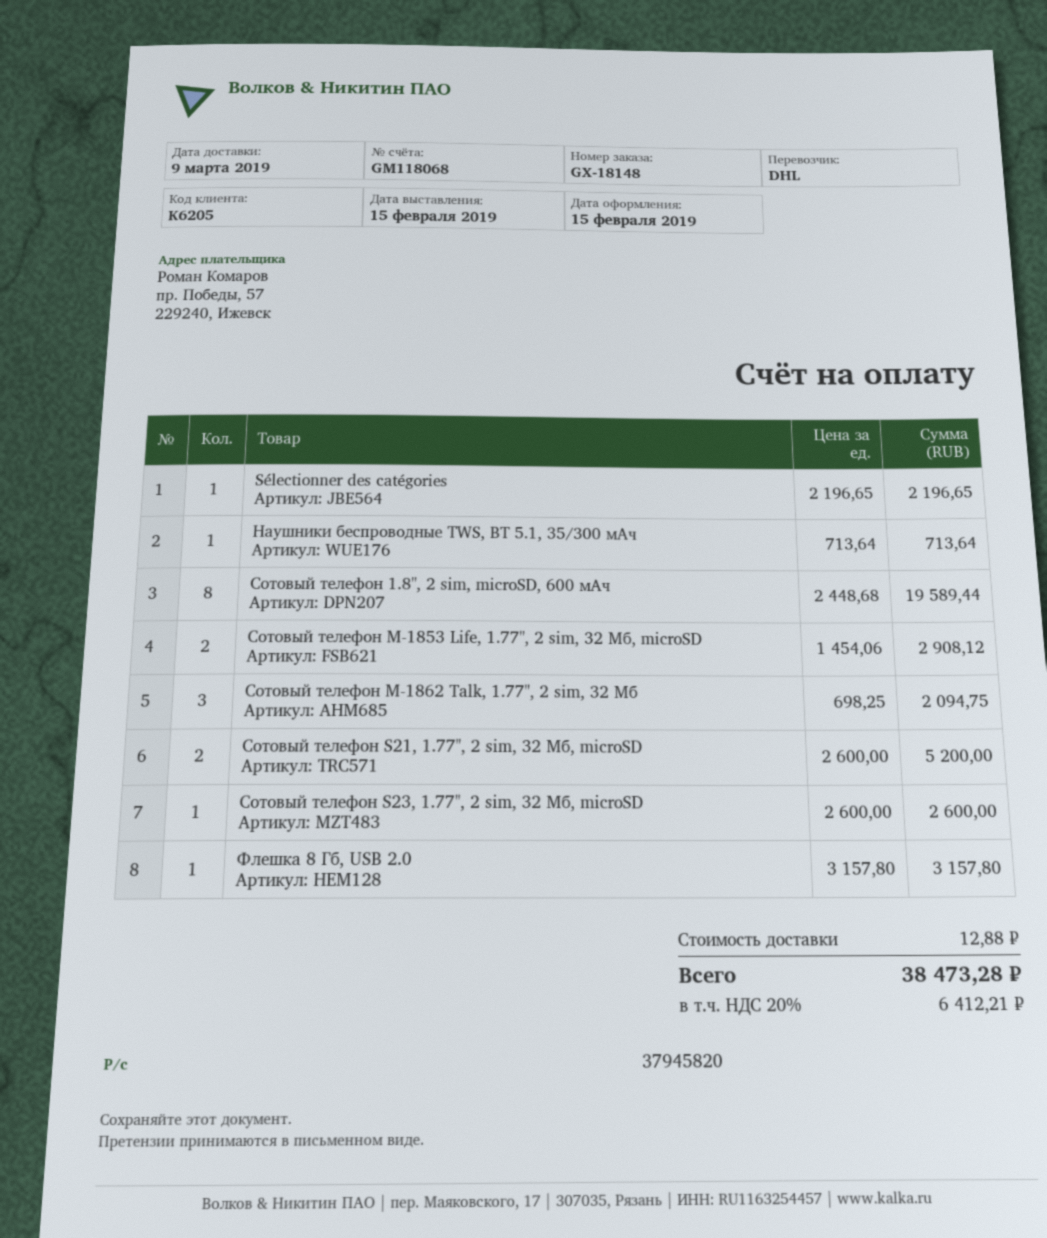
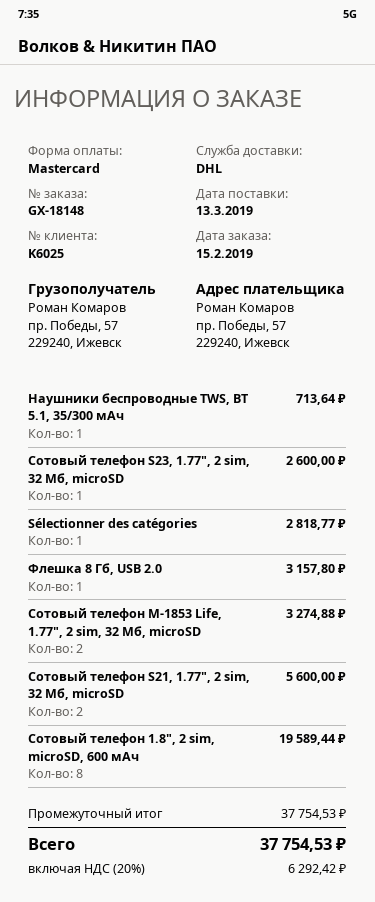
delivery date: 2019-03-09 -> 2019-03-13
customer number: K6205 -> K6025
Sélectionner des catégories: 1 for 2196.65 -> 1 for 2818.77
Сотовый телефон M-1853 Life, 1.77", 2 sim, 32 Мб, microSD: 2 for 2908.12 -> 2 for 3274.88
Сотовый телефон M-1862 Talk, 1.77", 2 sim, 32 Мб: 3 for 2094.75 -> none
Сотовый телефон S21, 1.77", 2 sim, 32 Мб, microSD: 2 for 5200.00 -> 2 for 5600.00
shipping: 12.88 -> none
tax: 20% = 6412.21 -> 20% = 6292.42
total: 38473.28 -> 37754.53

